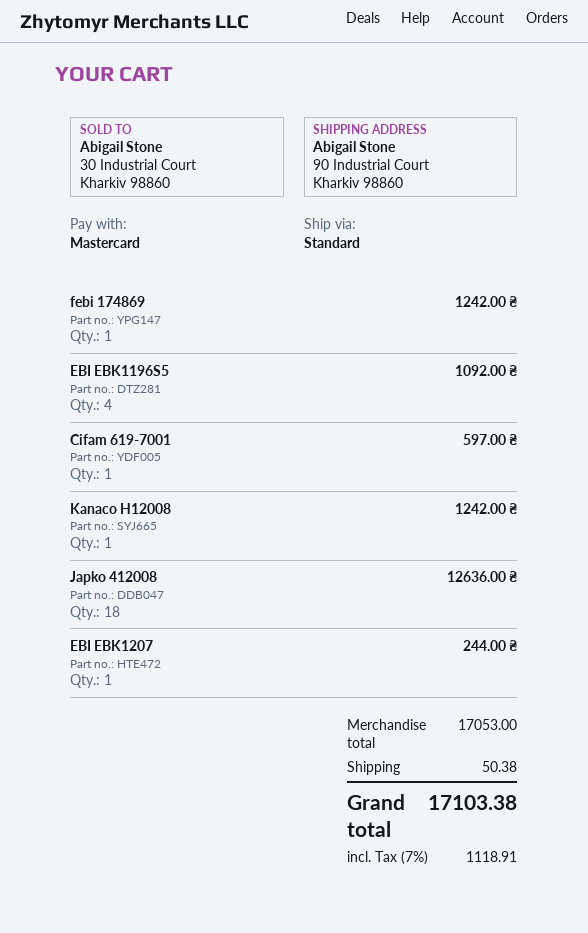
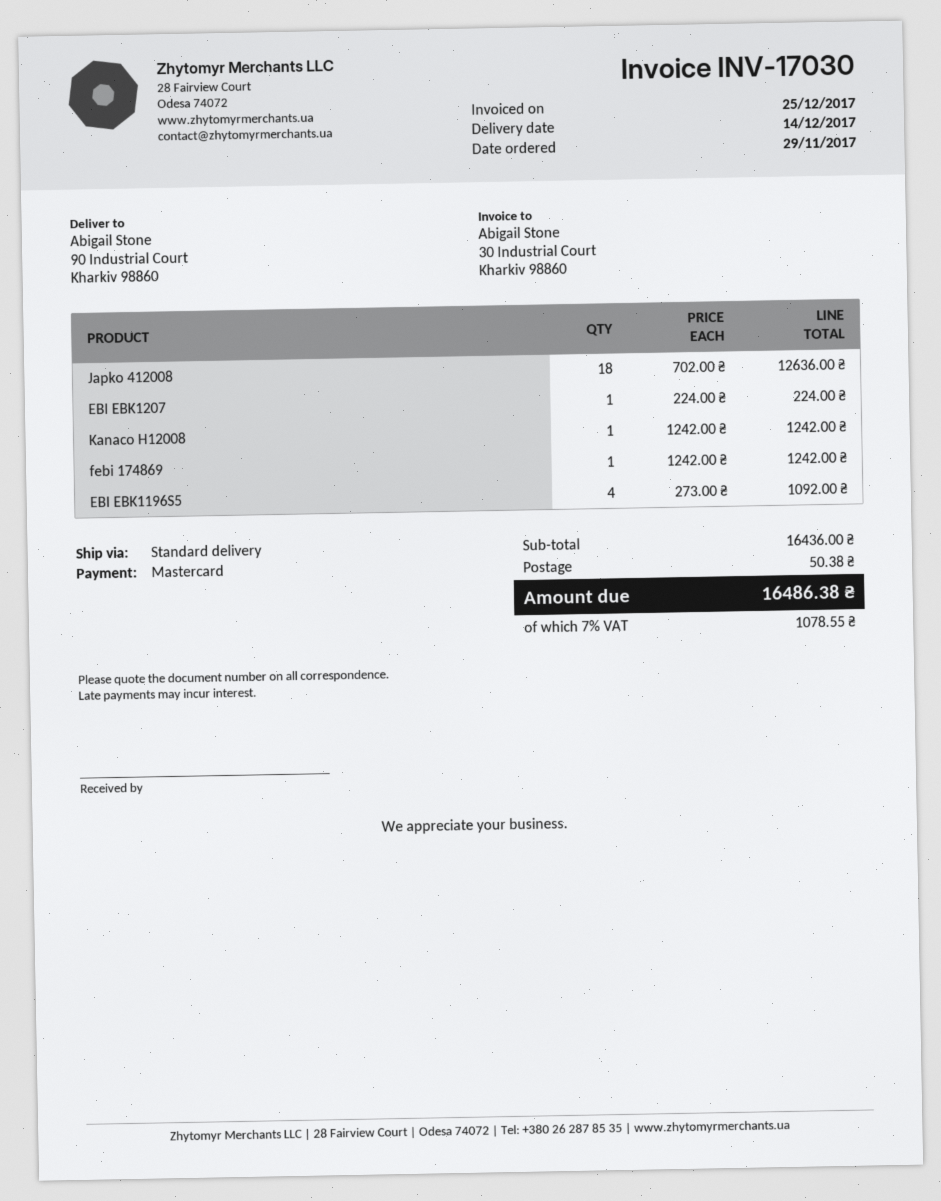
Cifam 619-7001: 1 for 597.00 -> none
EBI EBK1207: 1 for 244.00 -> 1 for 224.00
subtotal: 17053.00 -> 16436.00
tax: 7% = 1118.91 -> 7% = 1078.55
total: 17103.38 -> 16486.38

